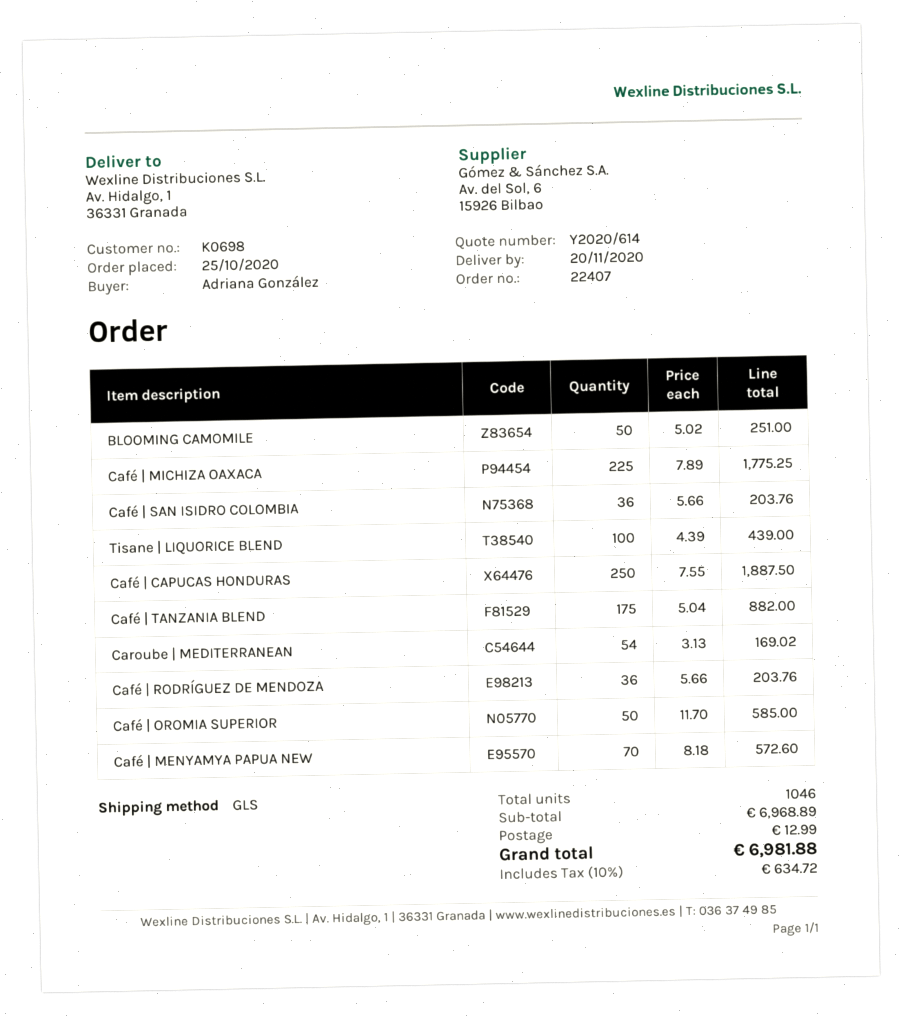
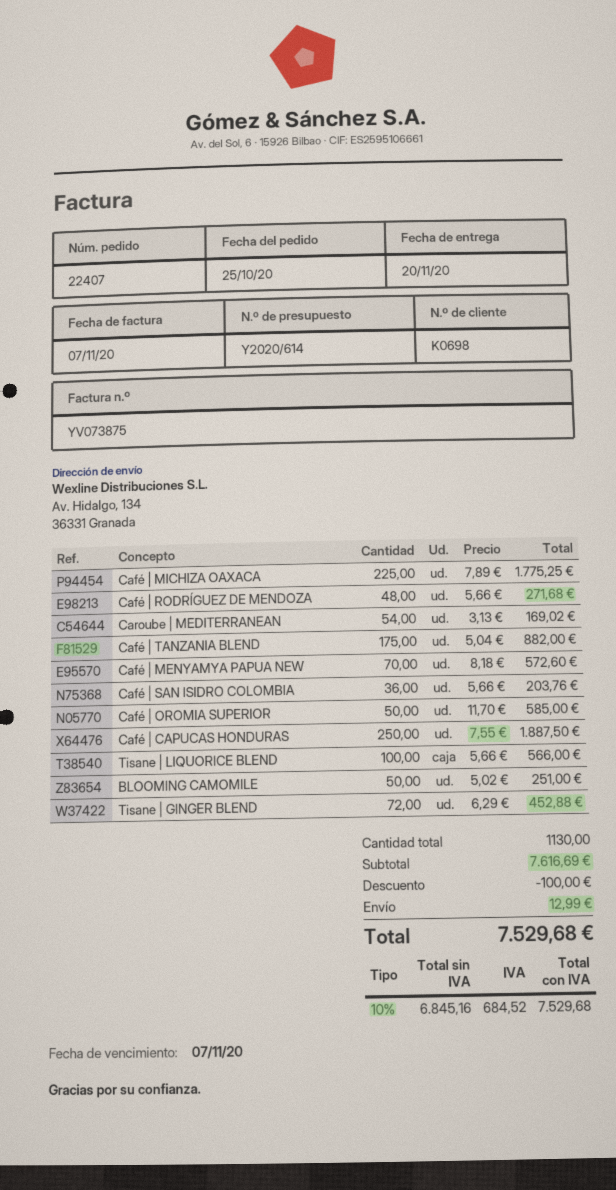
ship to: Av. Hidalgo, 1, 36331 Granada -> Av. Hidalgo, 134, 36331 Granada
Tisane | LIQUORICE BLEND: 100 x 4.39 = 439.00 -> 100 x 5.66 = 566.00
Café | RODRÍGUEZ DE MENDOZA: 36 x 5.66 = 203.76 -> 48 x 5.66 = 271.68
Tisane | GINGER BLEND: none -> 72 x 6.29 = 452.88
total quantity: 1046 -> 1130
subtotal: 6968.89 -> 7616.69
discount: none -> 100.00
tax: 10% = 634.72 -> 10% = 684.52
total: 6981.88 -> 7529.68

